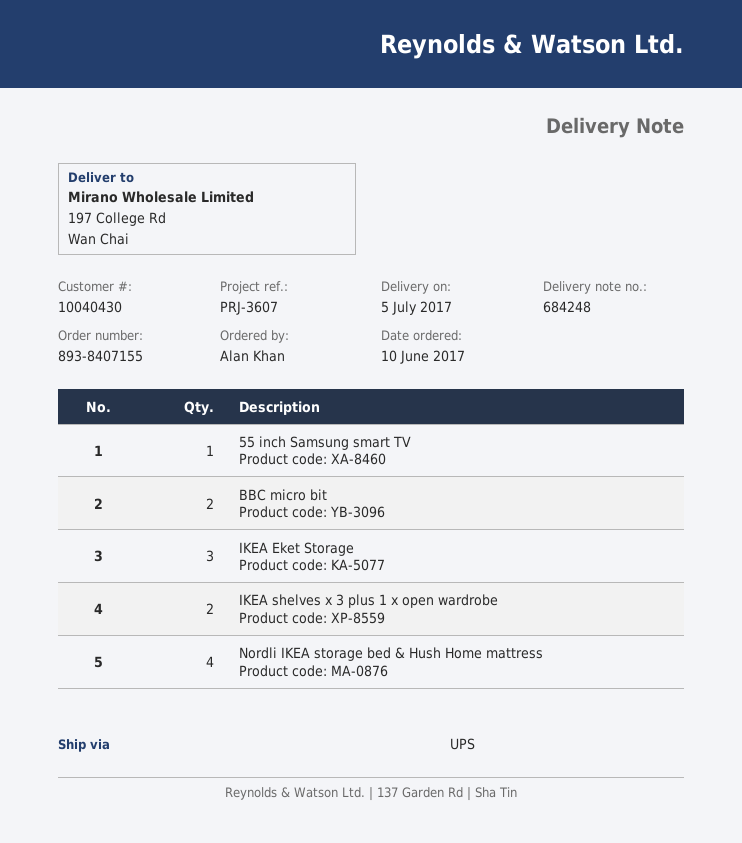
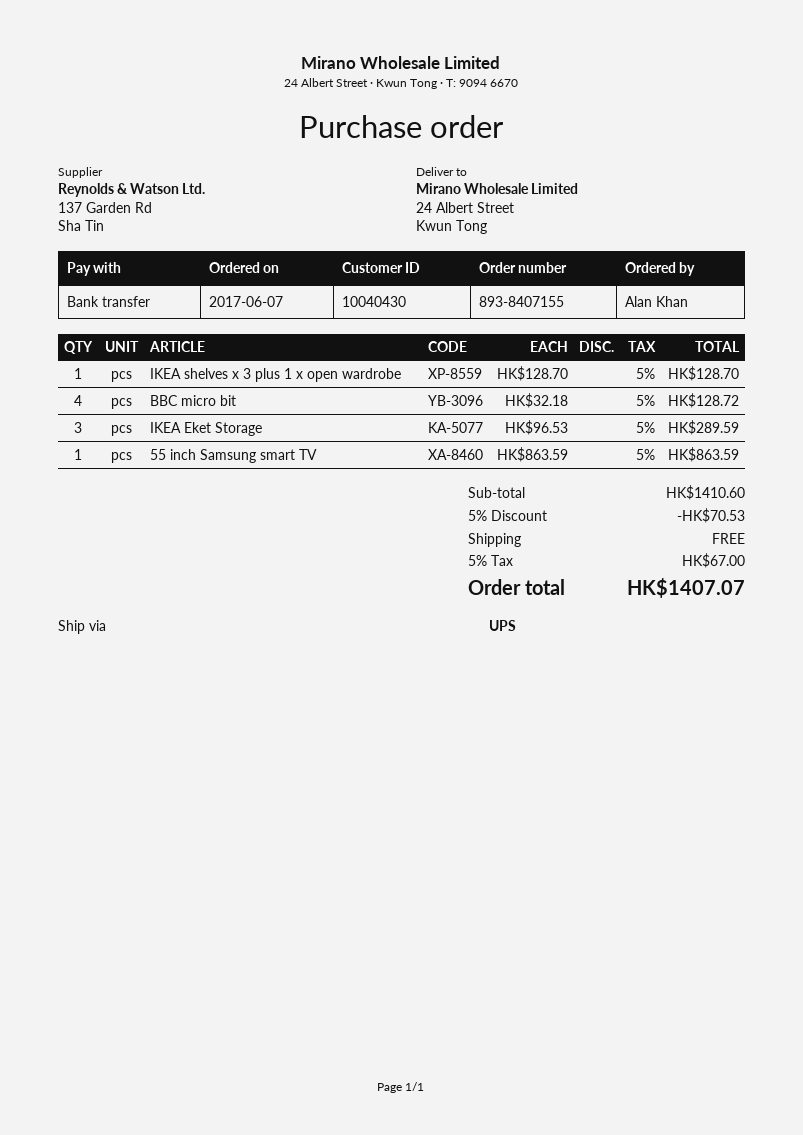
order date: 2017-06-10 -> 2017-06-07
ship to: 197 College Rd, Wan Chai -> 24 Albert Street, Kwun Tong
BBC micro bit: 2 -> 4
IKEA shelves x 3 plus 1 x open wardrobe: 2 -> 1
Nordli IKEA storage bed & Hush Home mattress: 4 -> none

